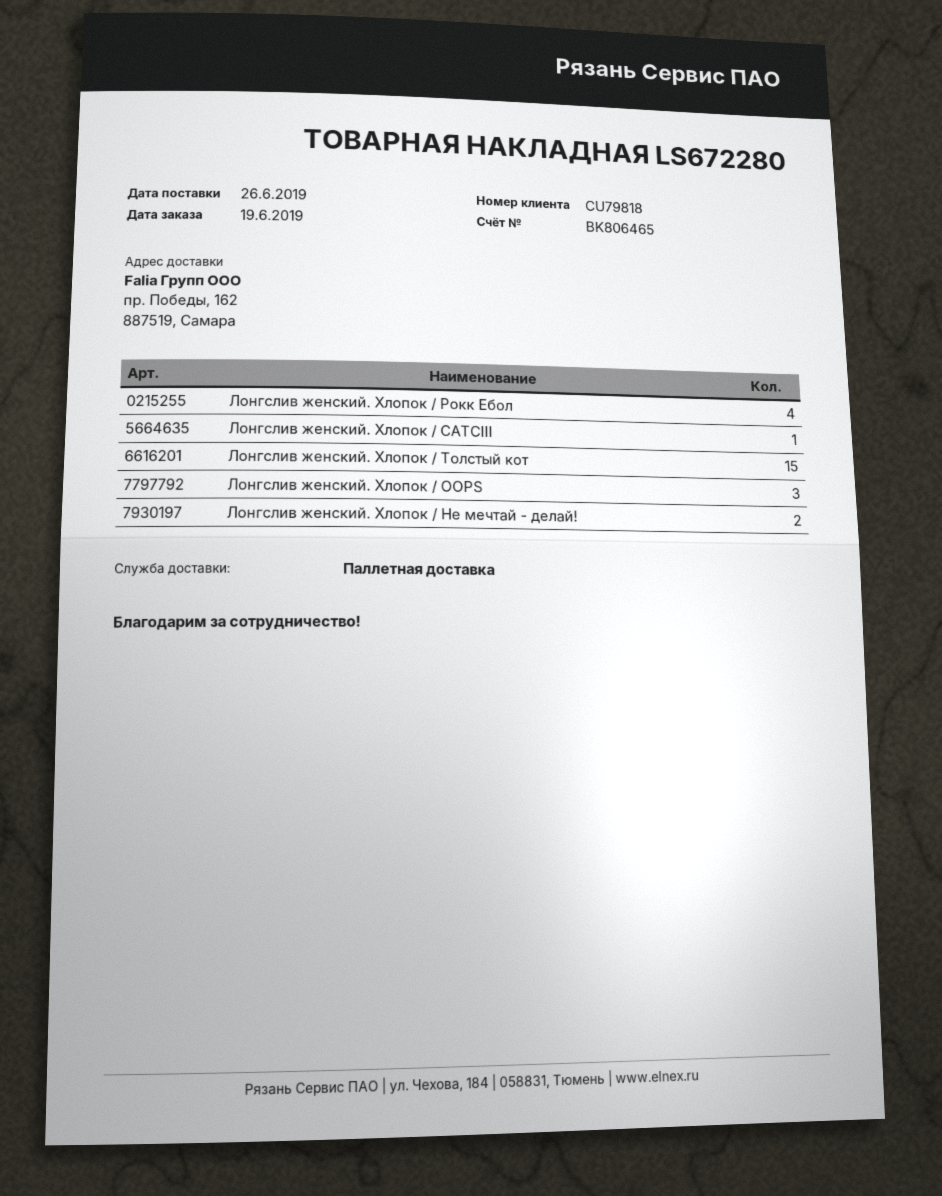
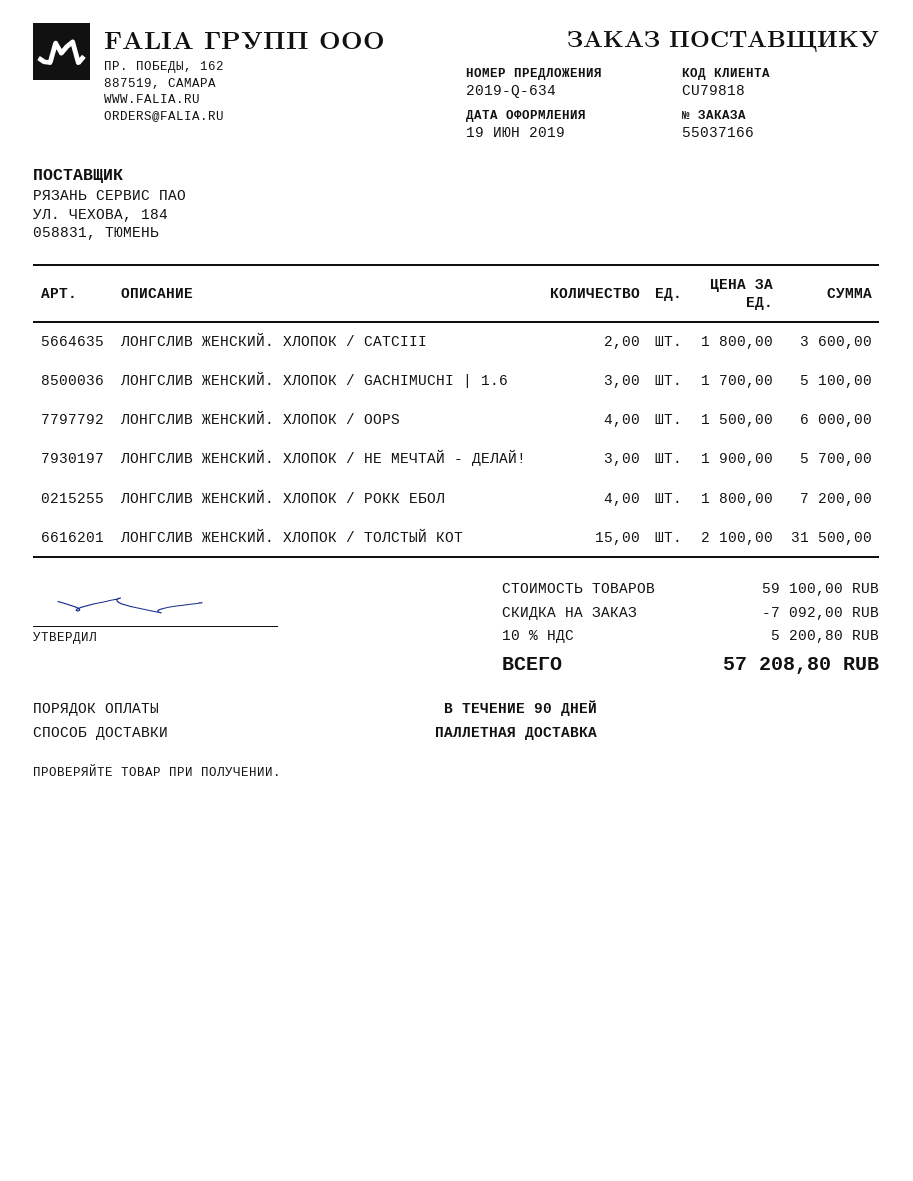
Лонгслив женский. Хлопок / CATCIII: 1 -> 2
Лонгслив женский. Хлопок / OOPS: 3 -> 4
Лонгслив женский. Хлопок / Не мечтай - делай!: 2 -> 3
ЛОНГСЛИВ ЖЕНСКИЙ. ХЛОПОК / GACHIMUCHI | 1.6: none -> 3

